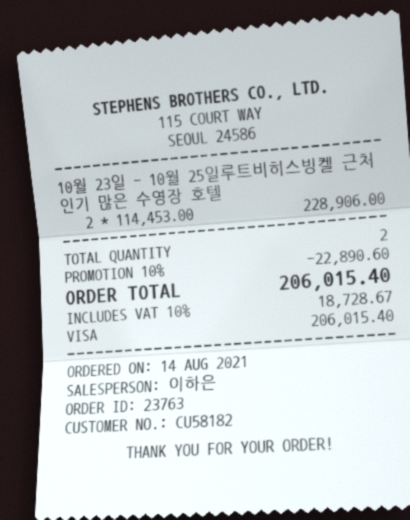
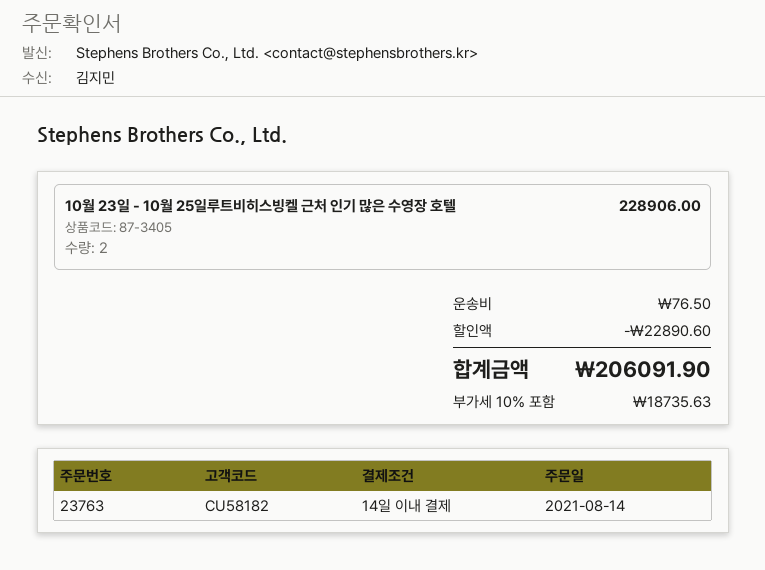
shipping: none -> 76.50
tax: 10% = 18728.67 -> 10% = 18735.63
total: 206015.40 -> 206091.90

